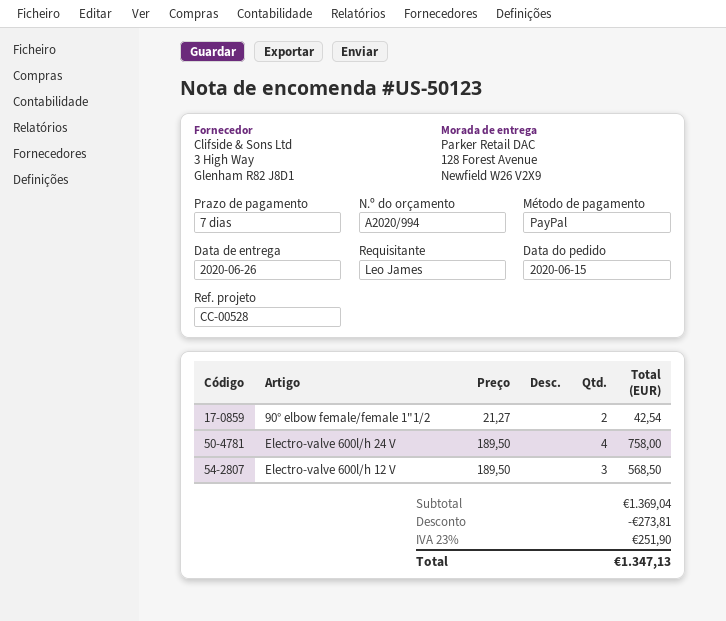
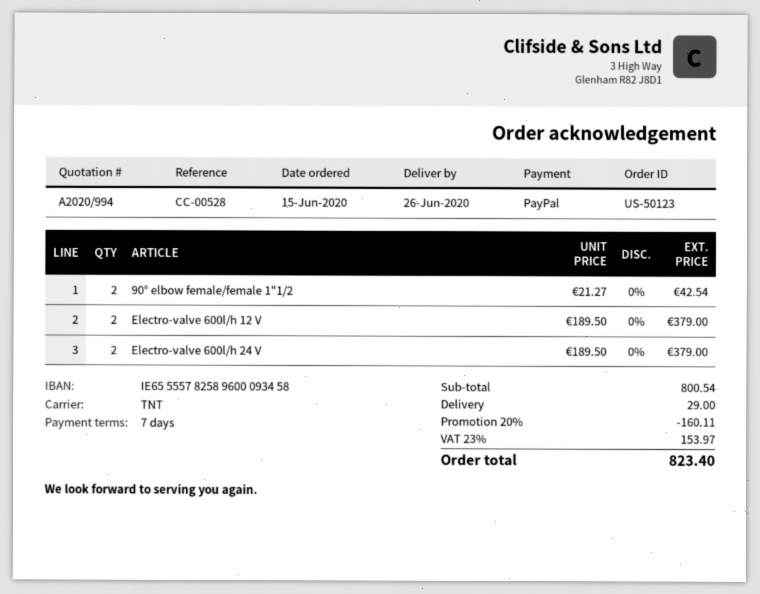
Electro-valve 600l/h 24 V: 4 x 189.50 = 758.00 -> 2 x 189.50 = 379.00
Electro-valve 600l/h 12 V: 3 x 189.50 = 568.50 -> 2 x 189.50 = 379.00
subtotal: 1369.04 -> 800.54
discount: 273.81 -> 160.11
shipping: none -> 29.00
tax: 23% = 251.90 -> 23% = 153.97
total: 1347.13 -> 823.40

